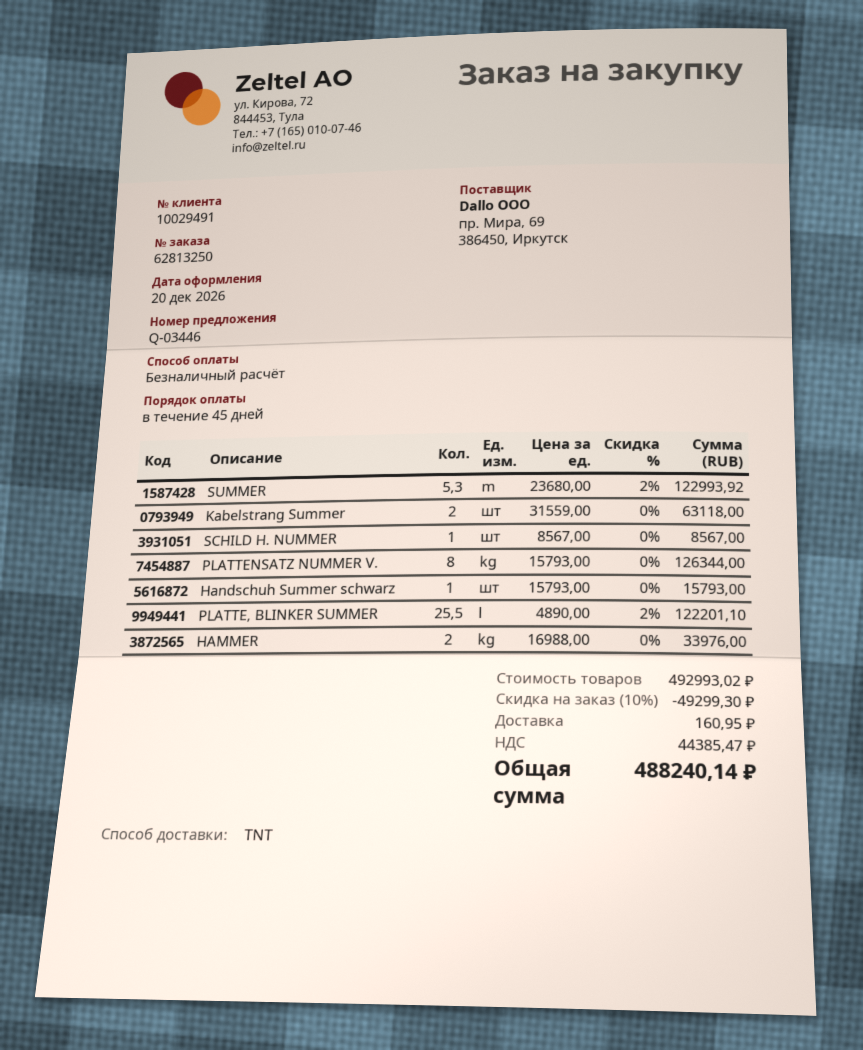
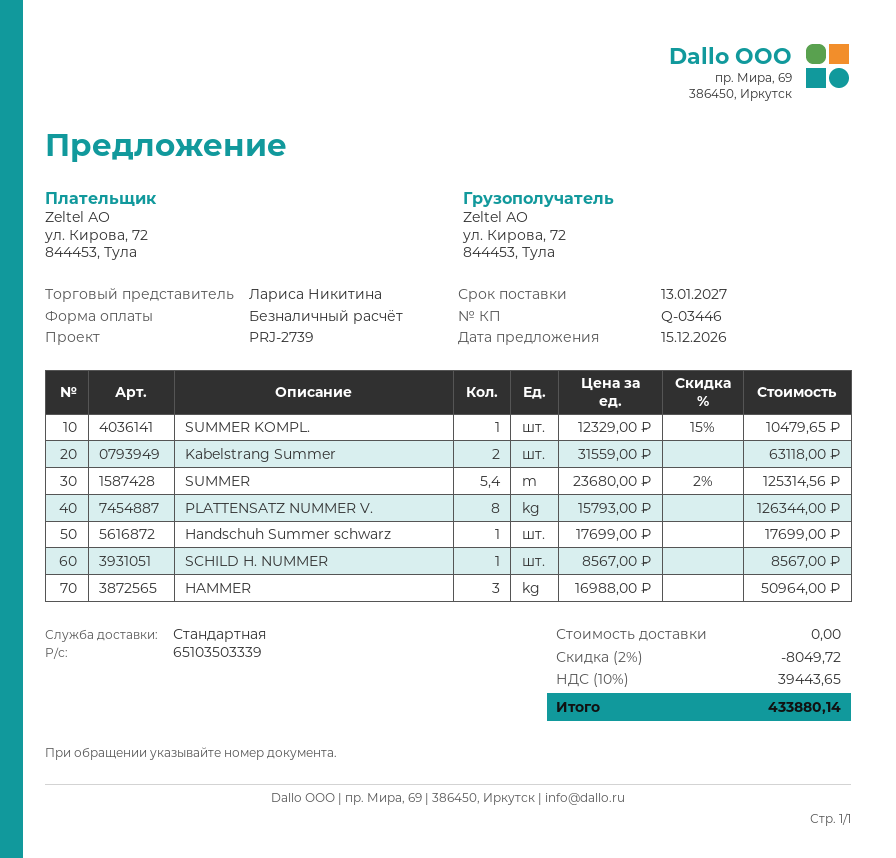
shipping method: TNT -> standard
SUMMER: 5.3 x 23680.00 - 2% = 122993.92 -> 5.4 x 23680.00 - 2% = 125314.56
Handschuh Summer schwarz: 1 x 15793.00 = 15793.00 -> 1 x 17699.00 = 17699.00
PLATTE, BLINKER SUMMER: 25.5 x 4890.00 - 2% = 122201.10 -> none
HAMMER: 2 x 16988.00 = 33976.00 -> 3 x 16988.00 = 50964.00
SUMMER KOMPL.: none -> 1 x 12329.00 - 15% = 10479.65
discount: 10% = 49299.30 -> 2% = 8049.72
shipping: 160.95 -> 0.00
tax: 44385.47 -> 39443.65
total: 488240.14 -> 433880.14

